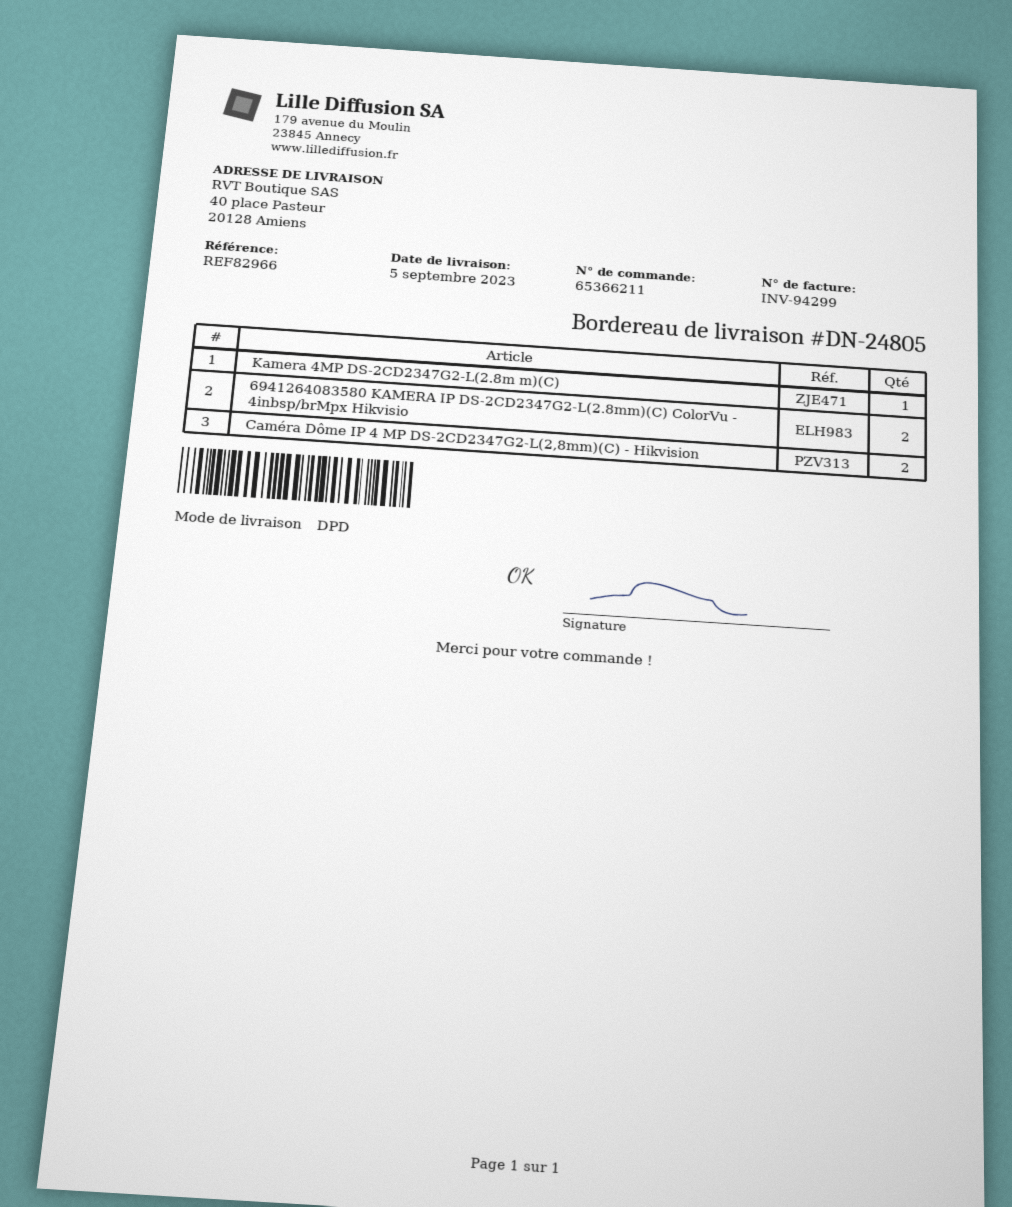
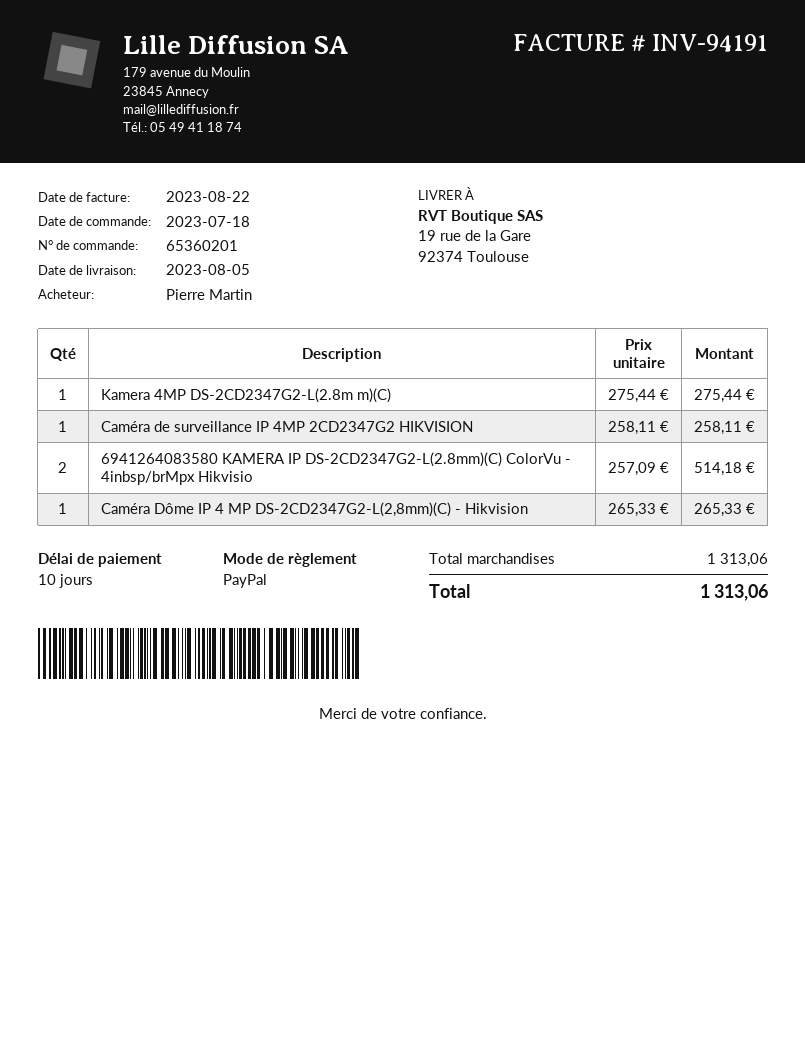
order number: 65366211 -> 65360201
delivery date: 2023-09-05 -> 2023-08-05
invoice number: INV-94299 -> INV-94191
ship to: 40 place Pasteur, 20128 Amiens -> 19 rue de la Gare, 92374 Toulouse
Caméra Dôme IP 4 MP DS-2CD2347G2-L(2,8mm)(C) - Hikvision: 2 -> 1
Caméra de surveillance IP 4MP 2CD2347G2 HIKVISION: none -> 1

